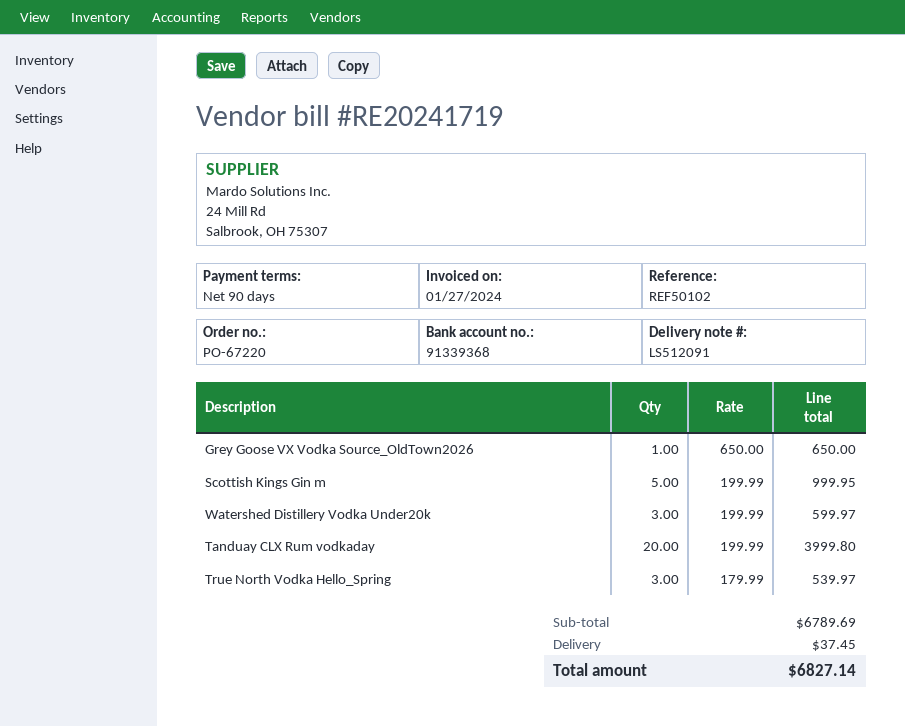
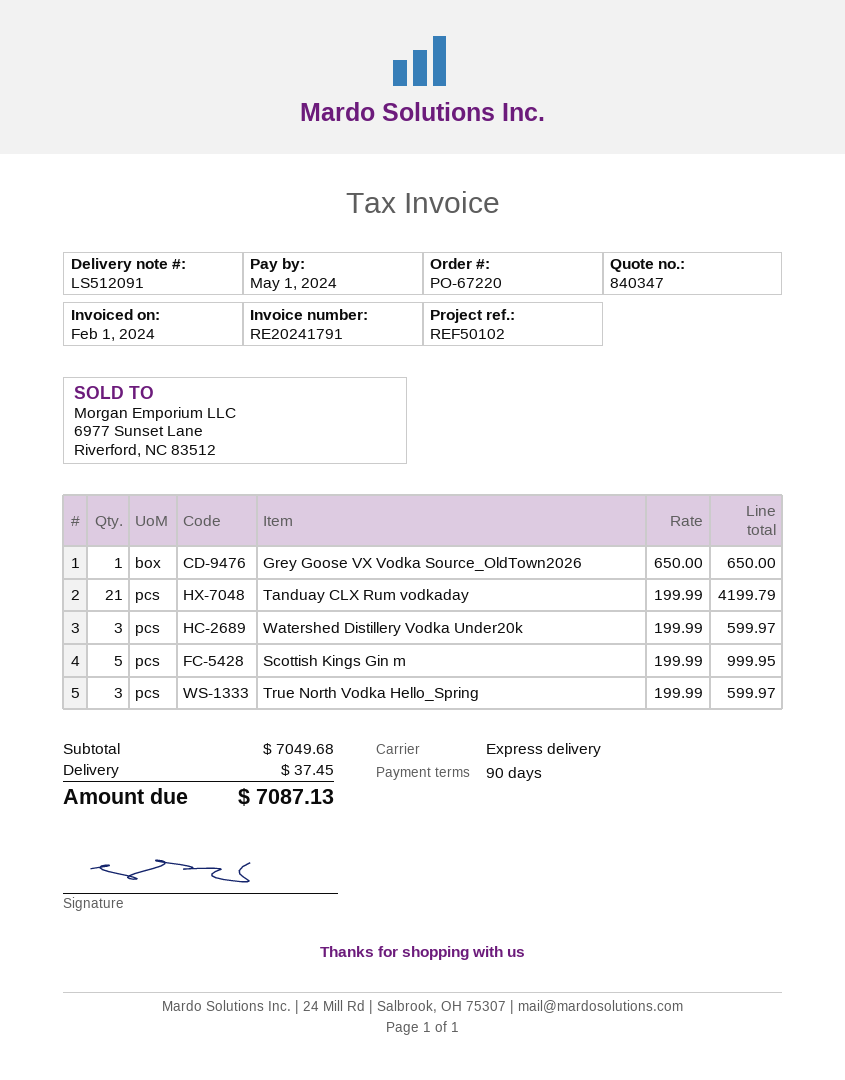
invoice number: RE20241719 -> RE20241791
invoice date: 2024-01-27 -> 2024-02-01
Tanduay CLX Rum vodkaday: 20 x 199.99 = 3999.80 -> 21 x 199.99 = 4199.79
True North Vodka Hello_Spring: 3 x 179.99 = 539.97 -> 3 x 199.99 = 599.97
subtotal: 6789.69 -> 7049.68
total: 6827.14 -> 7087.13

